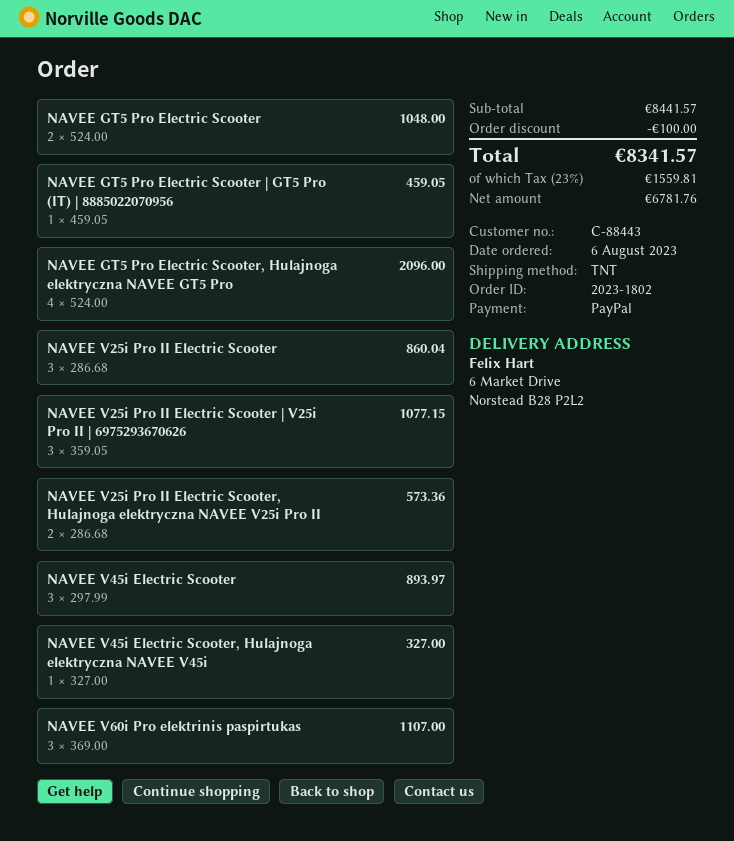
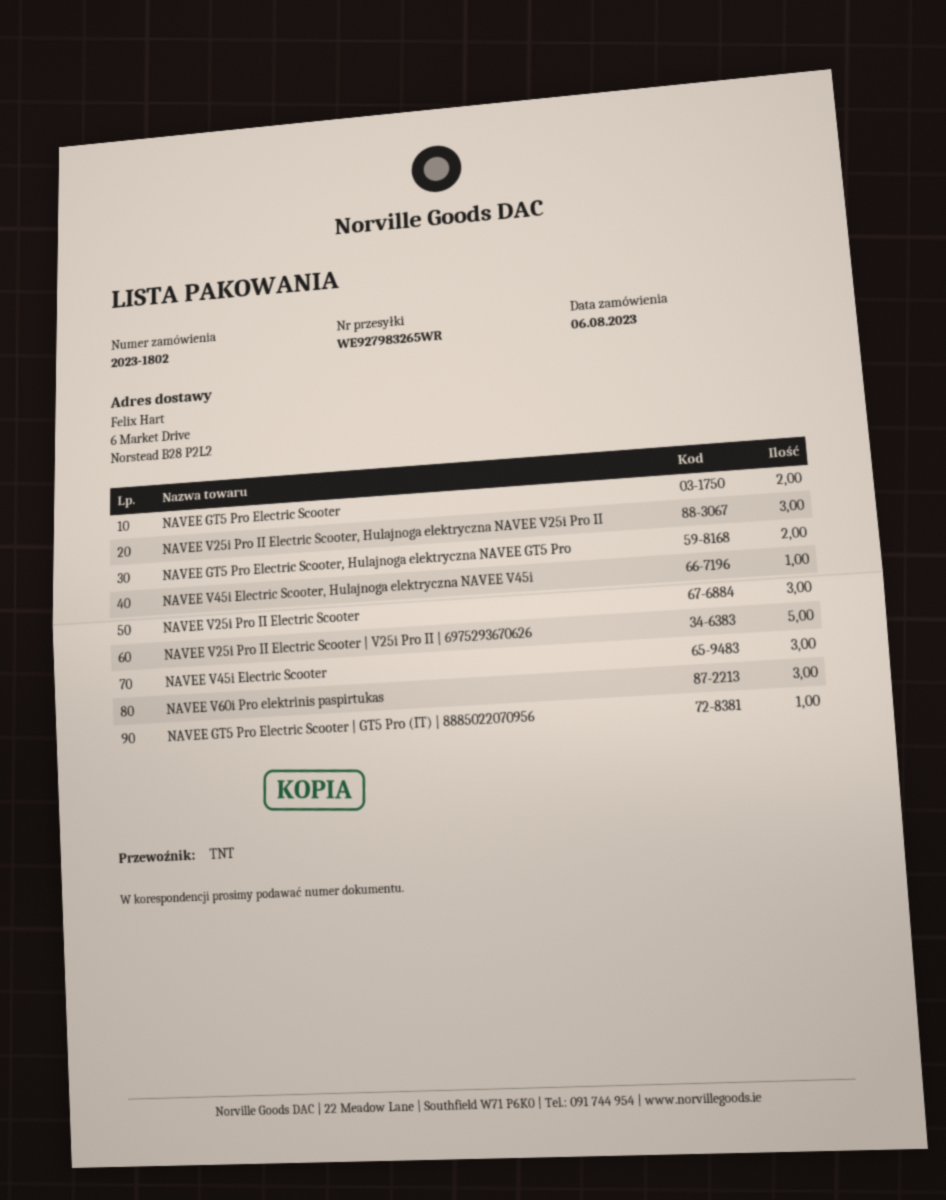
NAVEE GT5 Pro Electric Scooter, Hulajnoga elektryczna NAVEE GT5 Pro: 4 -> 2
NAVEE V25i Pro II Electric Scooter | V25i Pro II | 6975293670626: 3 -> 5
NAVEE V25i Pro II Electric Scooter, Hulajnoga elektryczna NAVEE V25i Pro II: 2 -> 3

